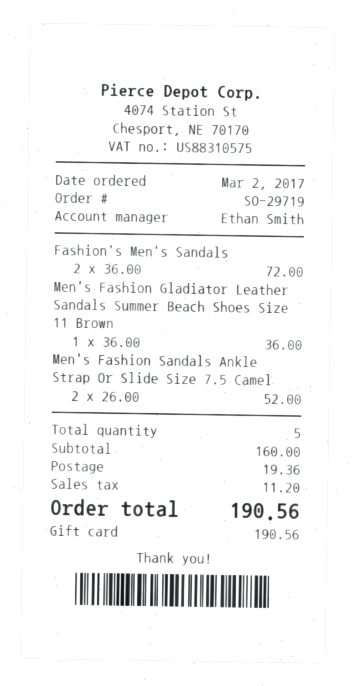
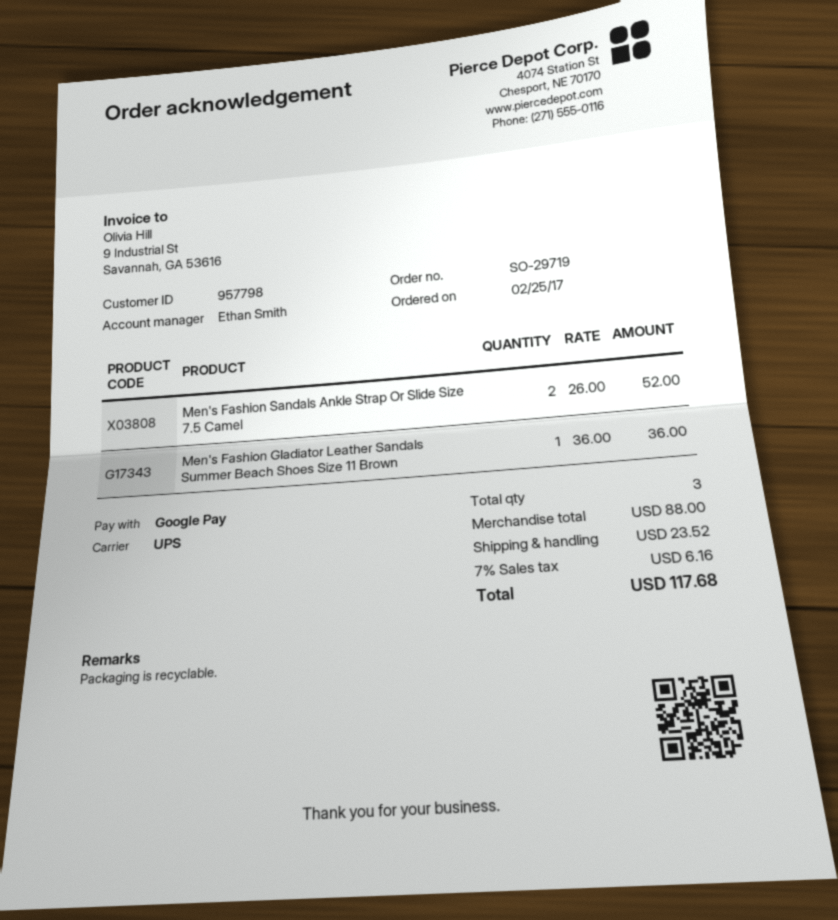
order date: 2017-03-02 -> 2017-02-25
payment method: gift card -> Google Pay
Fashion's Men's Sandals: 2 x 36.00 = 72.00 -> none
total quantity: 5 -> 3
subtotal: 160.00 -> 88.00
shipping: 19.36 -> 23.52
tax: 11.20 -> 6.16
total: 190.56 -> 117.68

